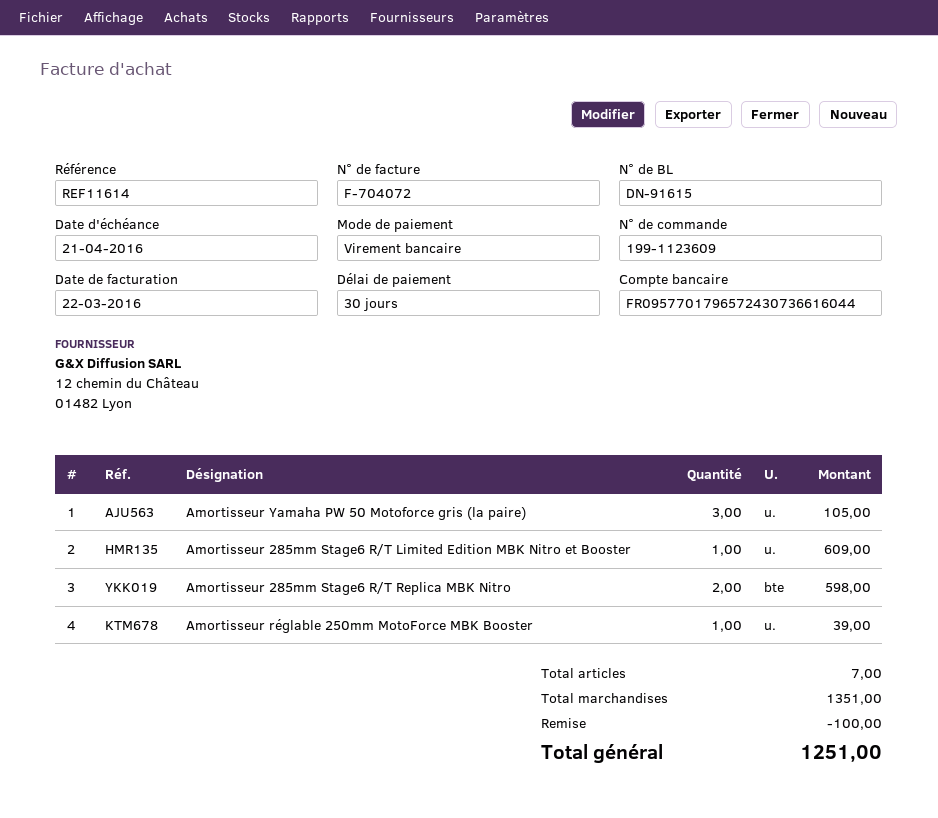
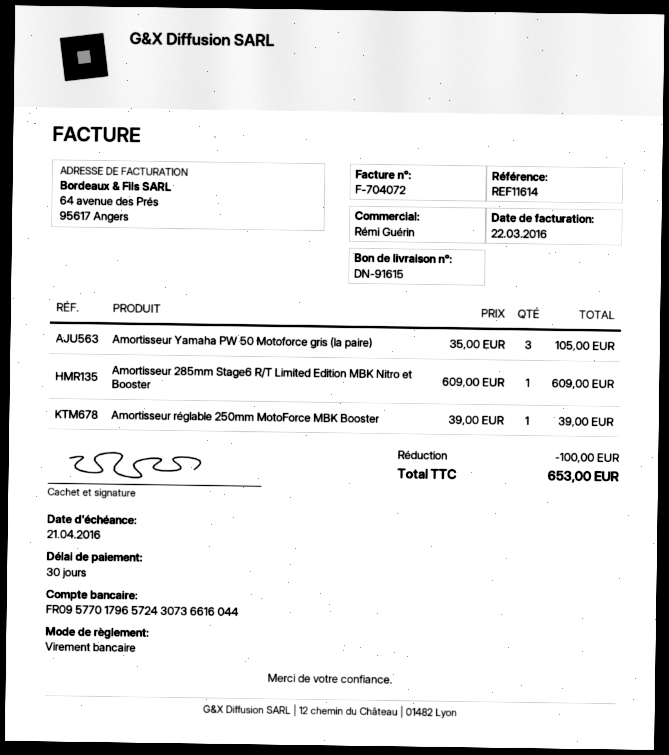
Amortisseur 285mm Stage6 R/T Replica MBK Nitro: 2 for 598.00 -> none
total: 1251.00 -> 653.00

